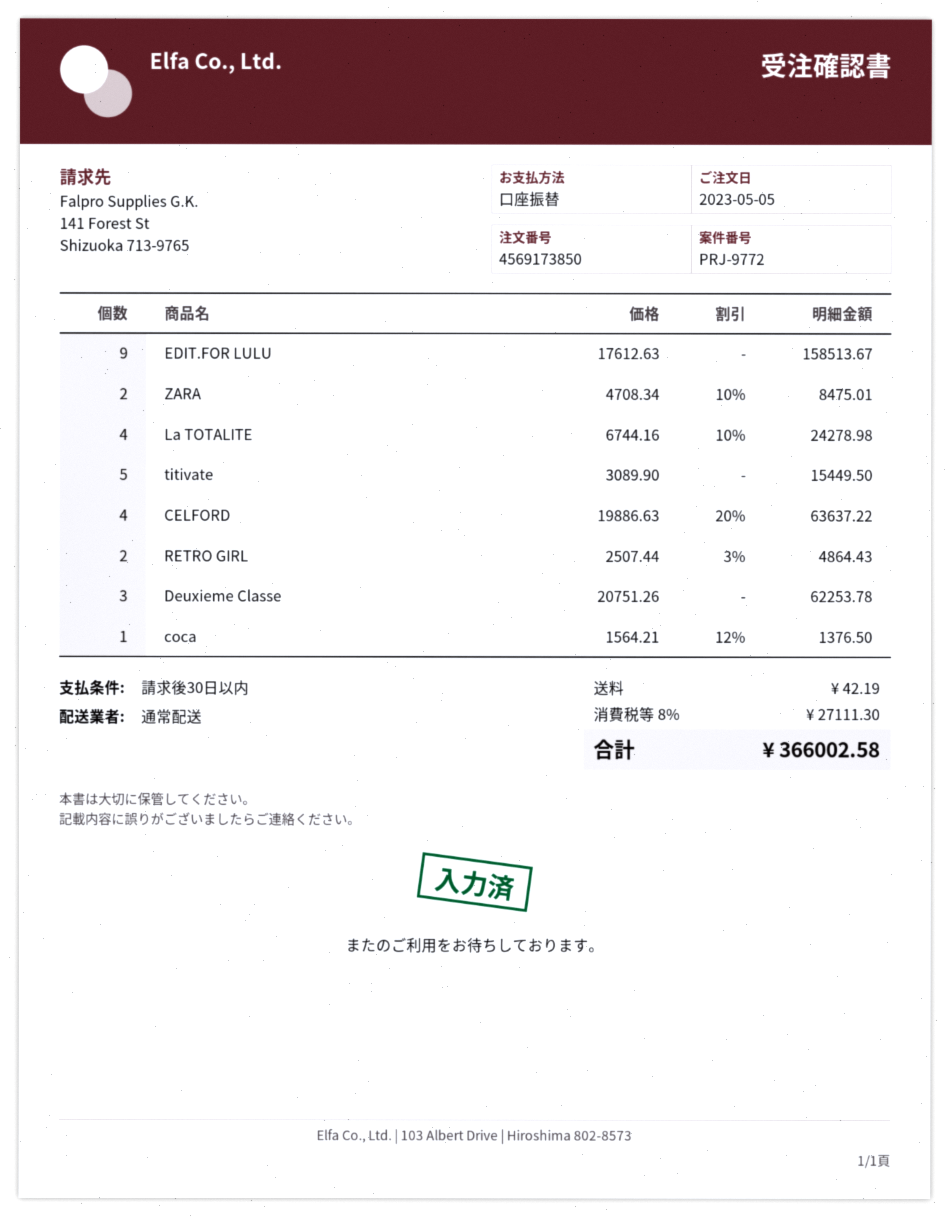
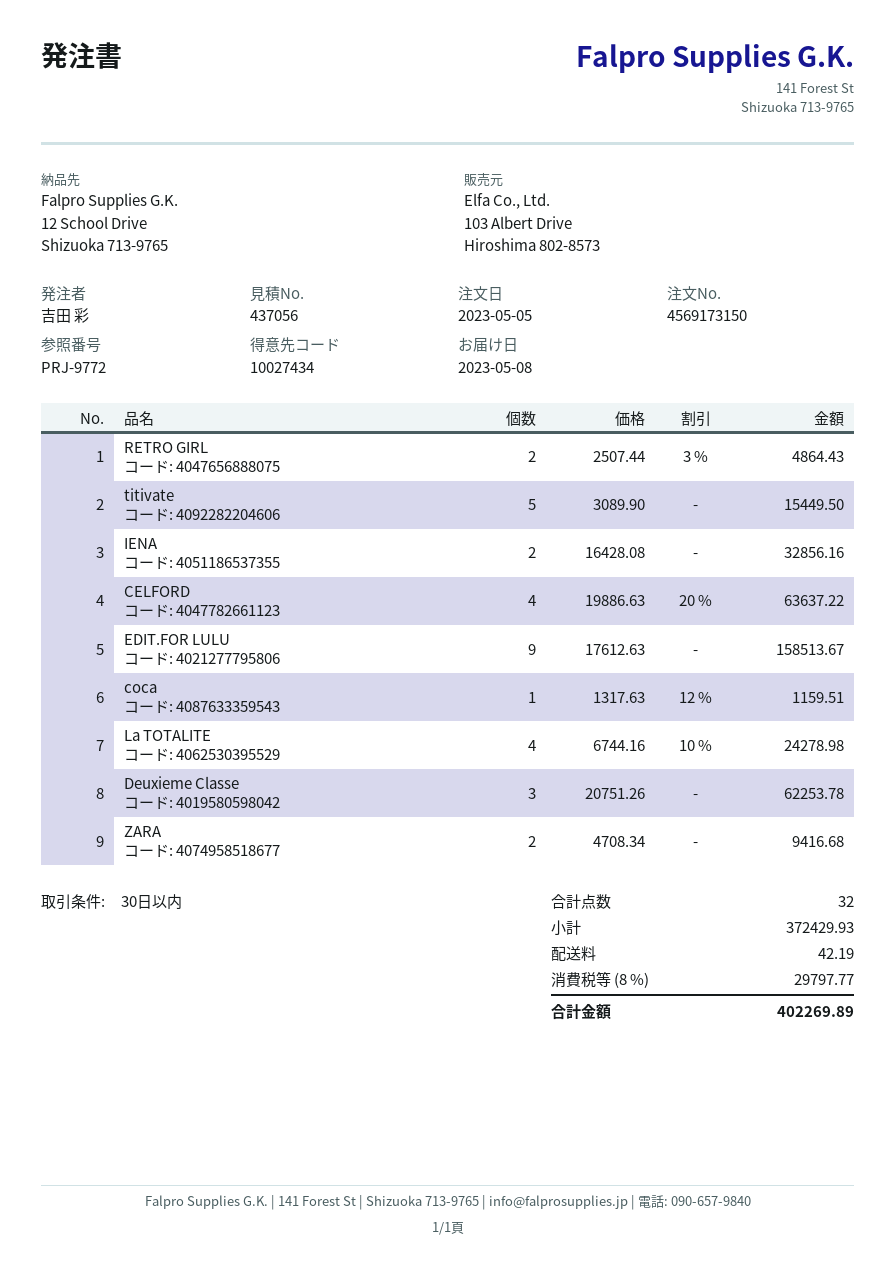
order number: 4569173850 -> 4569173150
ZARA: 2 x 4708.34 - 10% = 8475.01 -> 2 x 4708.34 = 9416.68
coca: 1 x 1564.21 - 12% = 1376.50 -> 1 x 1317.63 - 12% = 1159.51
IENA: none -> 2 x 16428.08 = 32856.16
tax: 8% = 27111.30 -> 8% = 29797.77
total: 366002.58 -> 402269.89

